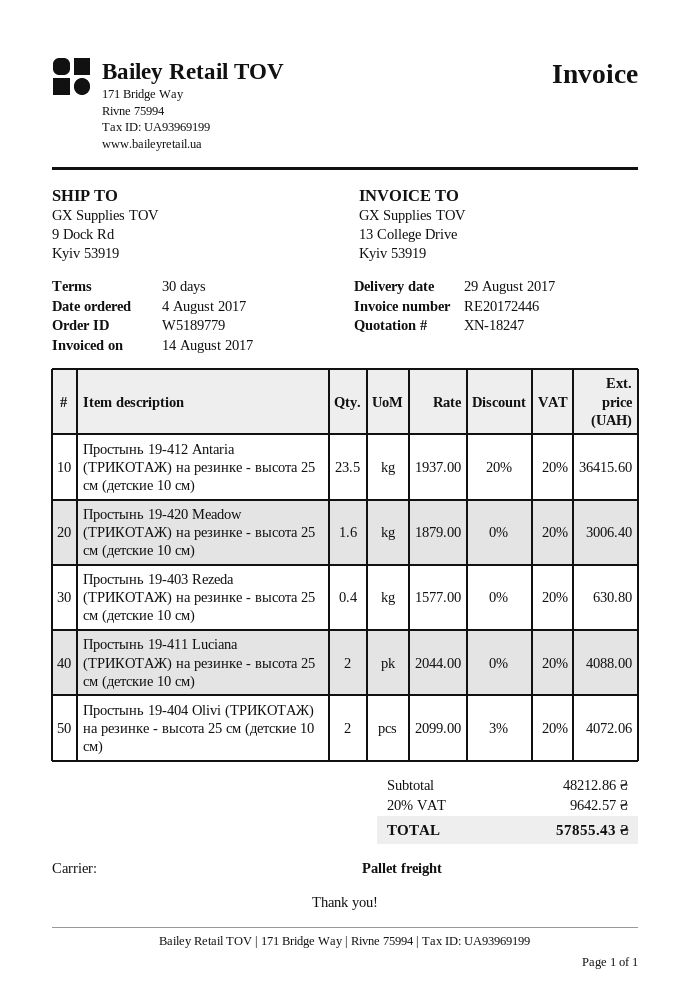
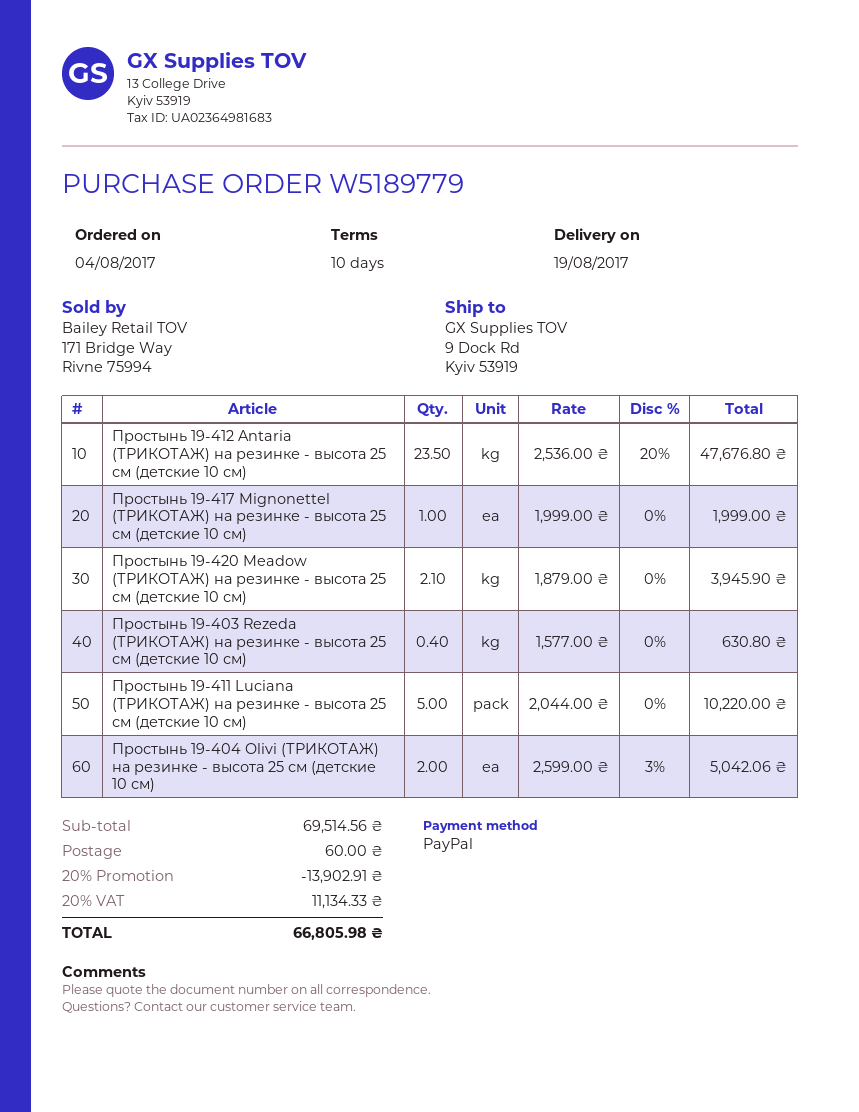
delivery date: 2017-08-29 -> 2017-08-19
payment terms: 30 days -> 10 days
Простынь 19-412 Antaria (ТРИКОТАЖ) на резинке - высота 25 см (детские 10 см): 23.5 x 1937.00 - 20% = 36415.60 -> 23.5 x 2536.00 - 20% = 47676.80
Простынь 19-420 Meadow (ТРИКОТАЖ) на резинке - высота 25 см (детские 10 см): 1.6 x 1879.00 = 3006.40 -> 2.1 x 1879.00 = 3945.90
Простынь 19-411 Luciana (ТРИКОТАЖ) на резинке - высота 25 см (детские 10 см): 2 x 2044.00 = 4088.00 -> 5 x 2044.00 = 10220.00
Простынь 19-404 Olivi (ТРИКОТАЖ) на резинке - высота 25 см (детские 10 см): 2 x 2099.00 - 3% = 4072.06 -> 2 x 2599.00 - 3% = 5042.06
Простынь 19-417 Mignonettel (ТРИКОТАЖ) на резинке - высота 25 см (детские 10 см): none -> 1 x 1999.00 = 1999.00
subtotal: 48212.86 -> 69514.56
discount: none -> 20% = 13902.91
shipping: none -> 60.00
tax: 20% = 9642.57 -> 20% = 11134.33
total: 57855.43 -> 66805.98

